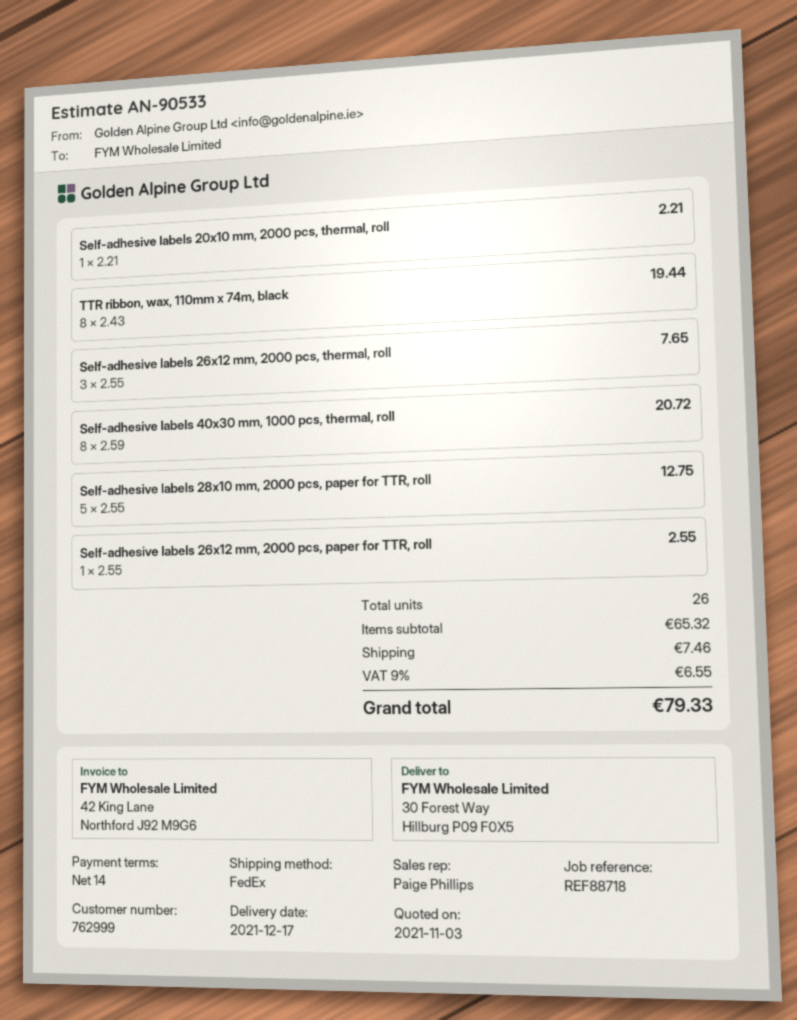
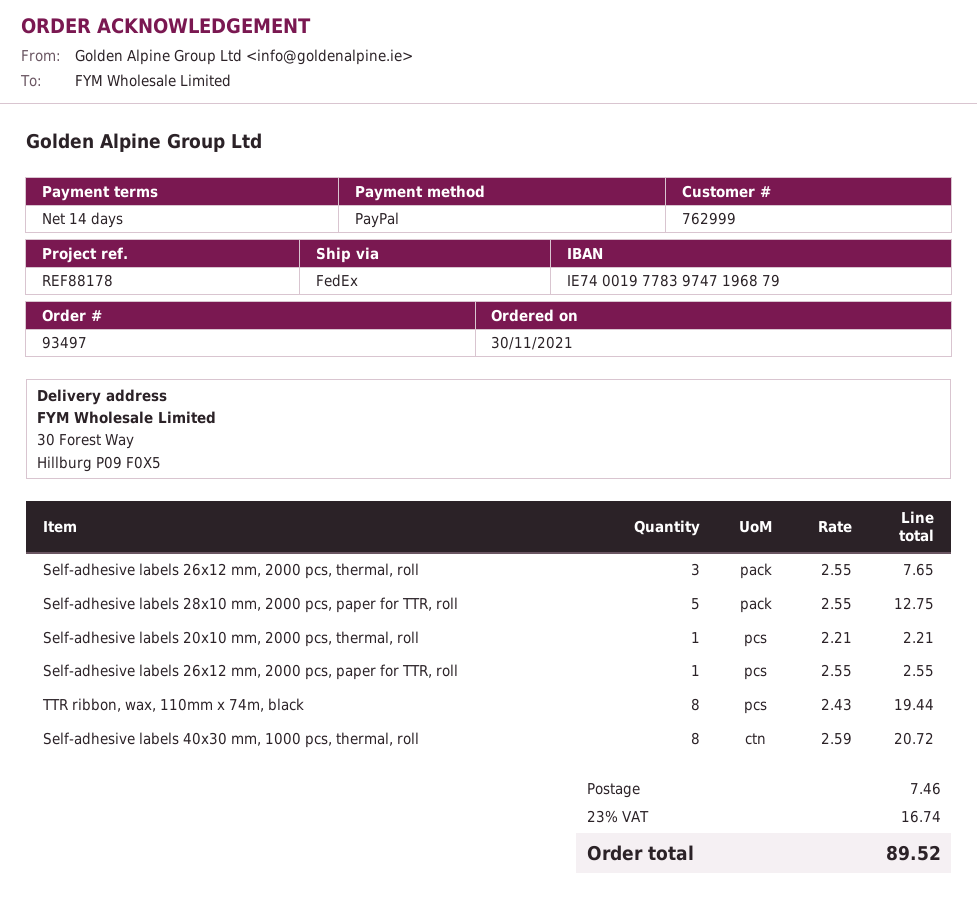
reference: REF88718 -> REF88178
tax: 9% = 6.55 -> 23% = 16.74
total: 79.33 -> 89.52

